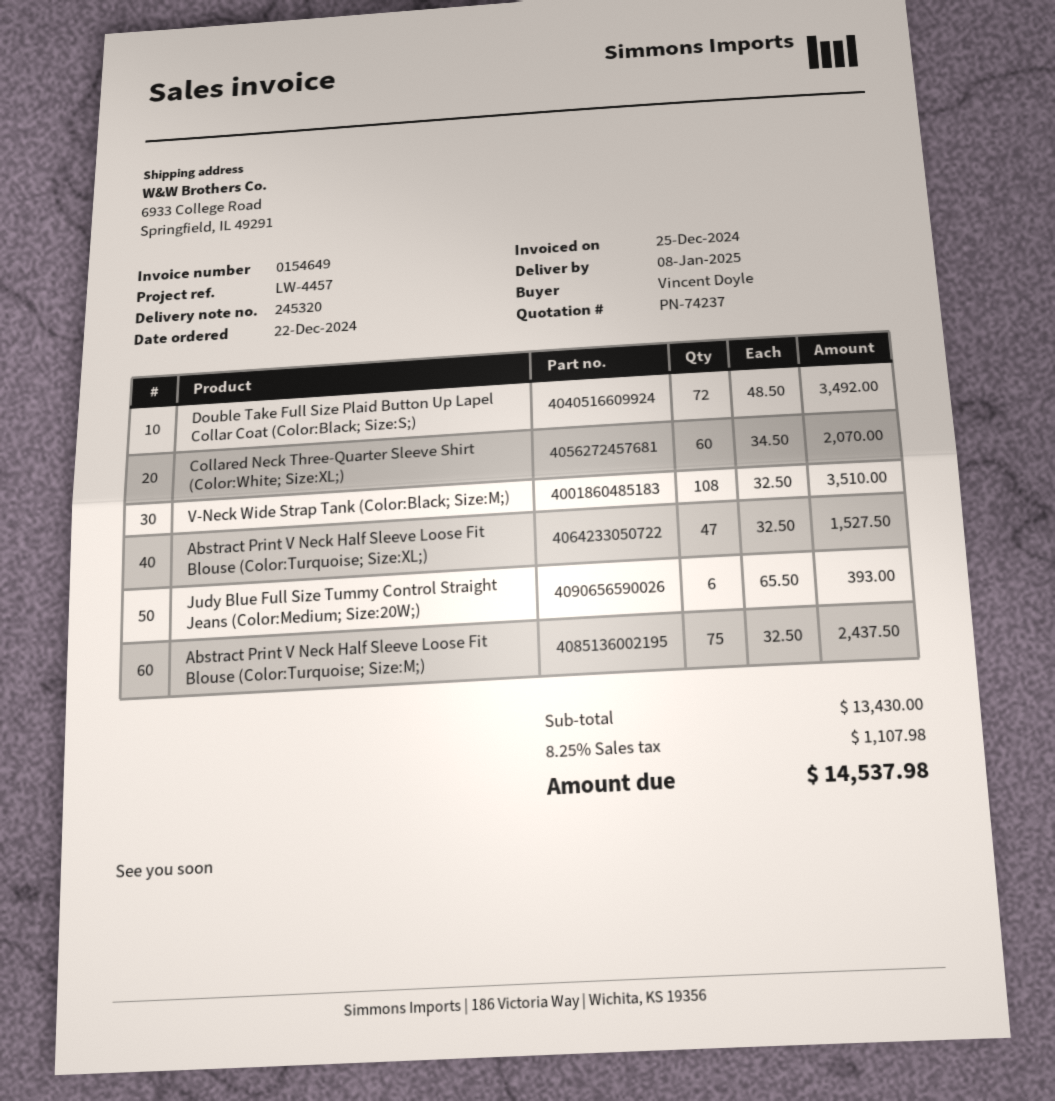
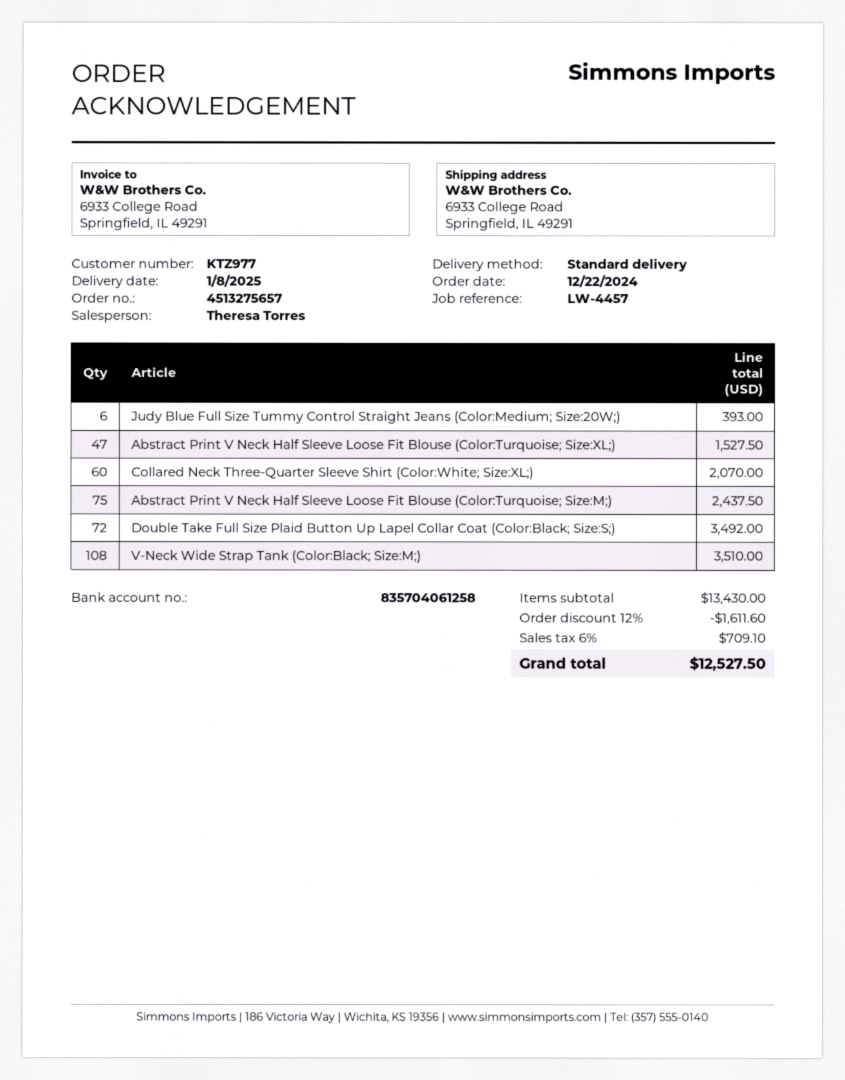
discount: none -> 12% = 1611.60
tax: 8.25% = 1107.98 -> 6% = 709.10
total: 14537.98 -> 12527.50

